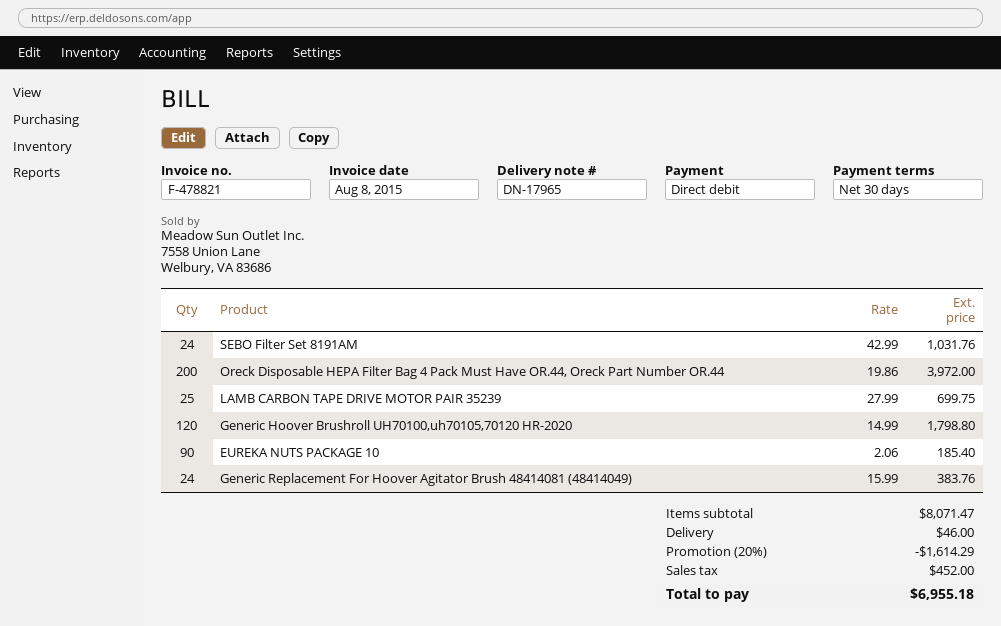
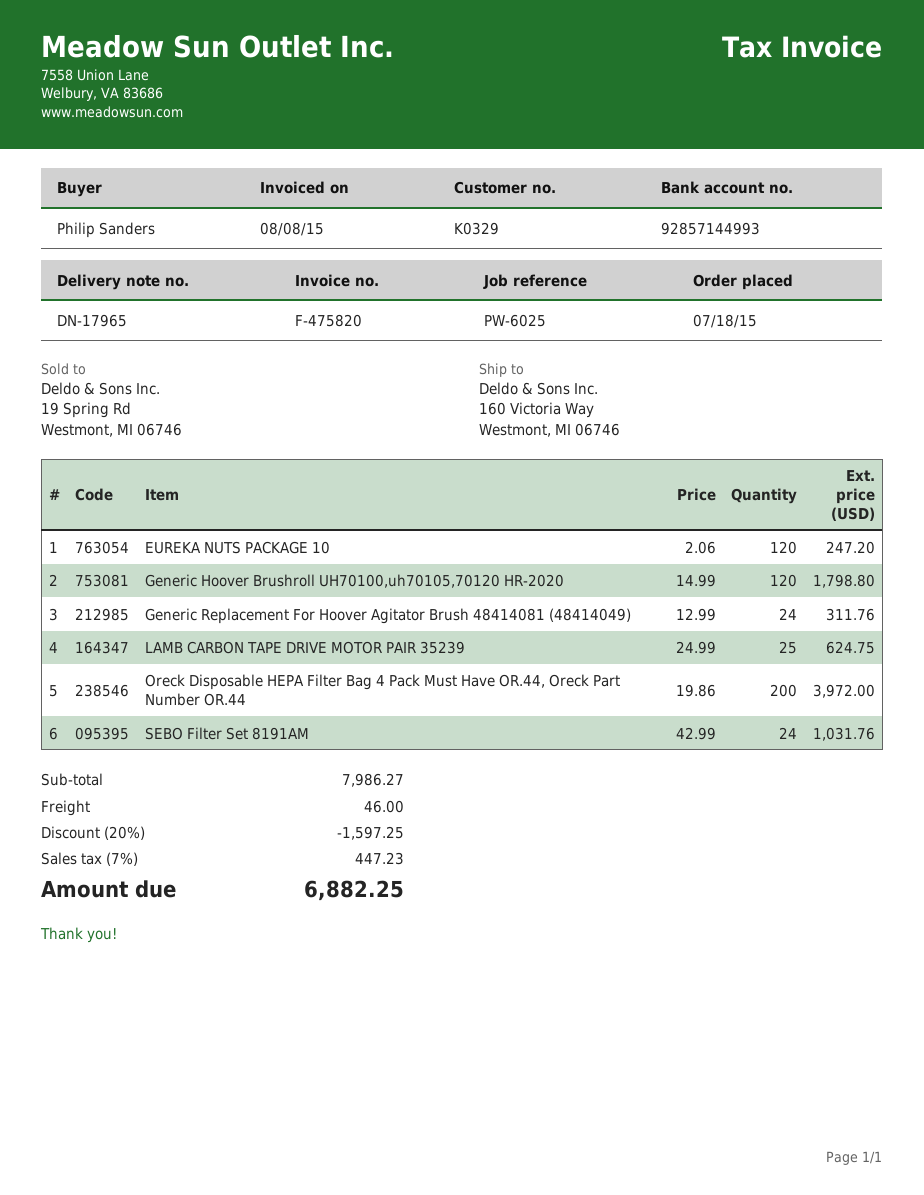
invoice number: F-478821 -> F-475820
LAMB CARBON TAPE DRIVE MOTOR PAIR 35239: 25 x 27.99 = 699.75 -> 25 x 24.99 = 624.75
EUREKA NUTS PACKAGE 10: 90 x 2.06 = 185.40 -> 120 x 2.06 = 247.20
Generic Replacement For Hoover Agitator Brush 48414081 (48414049): 24 x 15.99 = 383.76 -> 24 x 12.99 = 311.76
subtotal: 8071.47 -> 7986.27
discount: 20% = 1614.29 -> 20% = 1597.25
tax: 452.00 -> 447.23
total: 6955.18 -> 6882.25

